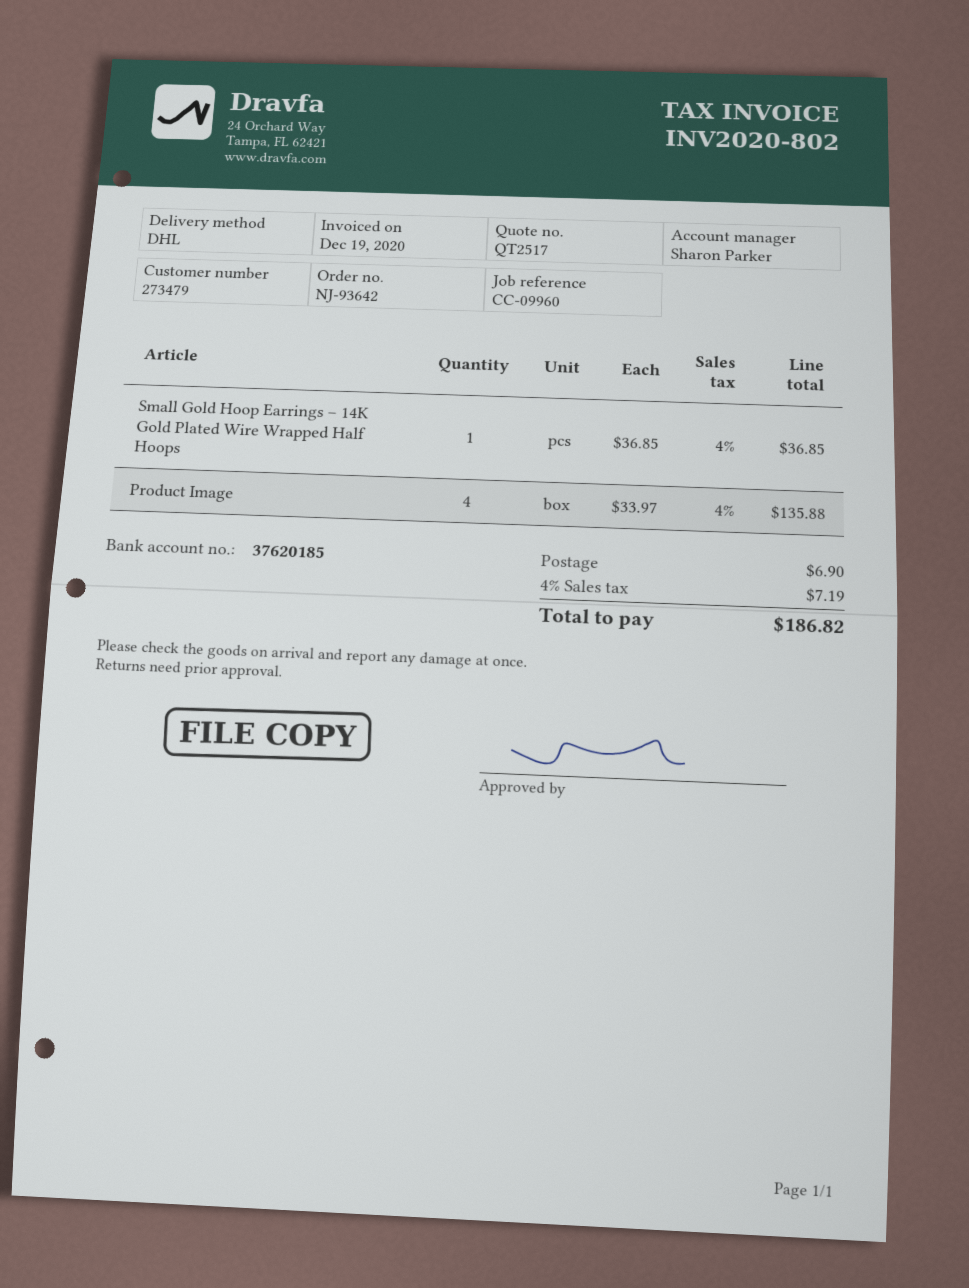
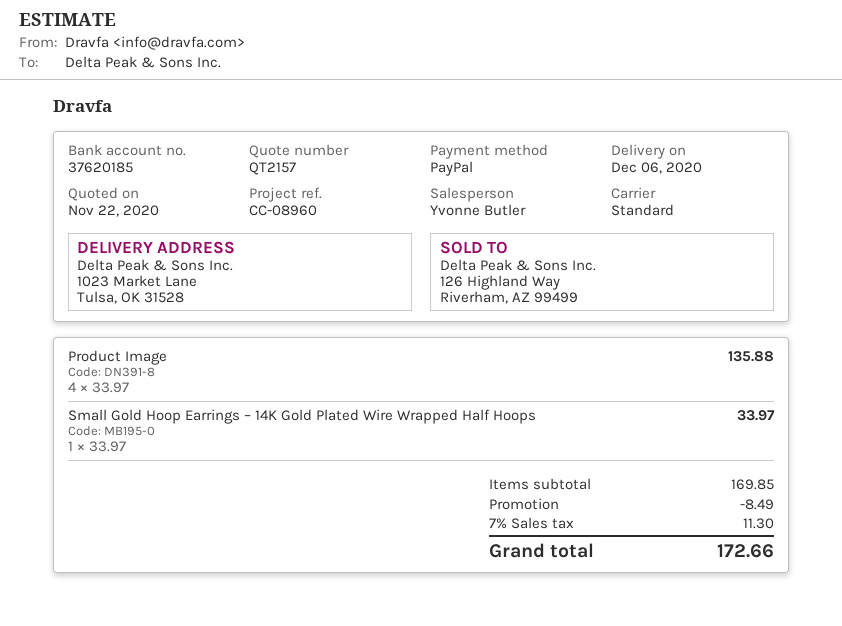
quote number: QT2517 -> QT2157
reference: CC-09960 -> CC-08960
sales rep: Sharon Parker -> Yvonne Butler
shipping method: DHL -> standard
Small Gold Hoop Earrings – 14K Gold Plated Wire Wrapped Half Hoops: 1 x 36.85 = 36.85 -> 1 x 33.97 = 33.97
discount: none -> 8.49
shipping: 6.90 -> none
tax: 4% = 7.19 -> 7% = 11.30
total: 186.82 -> 172.66

